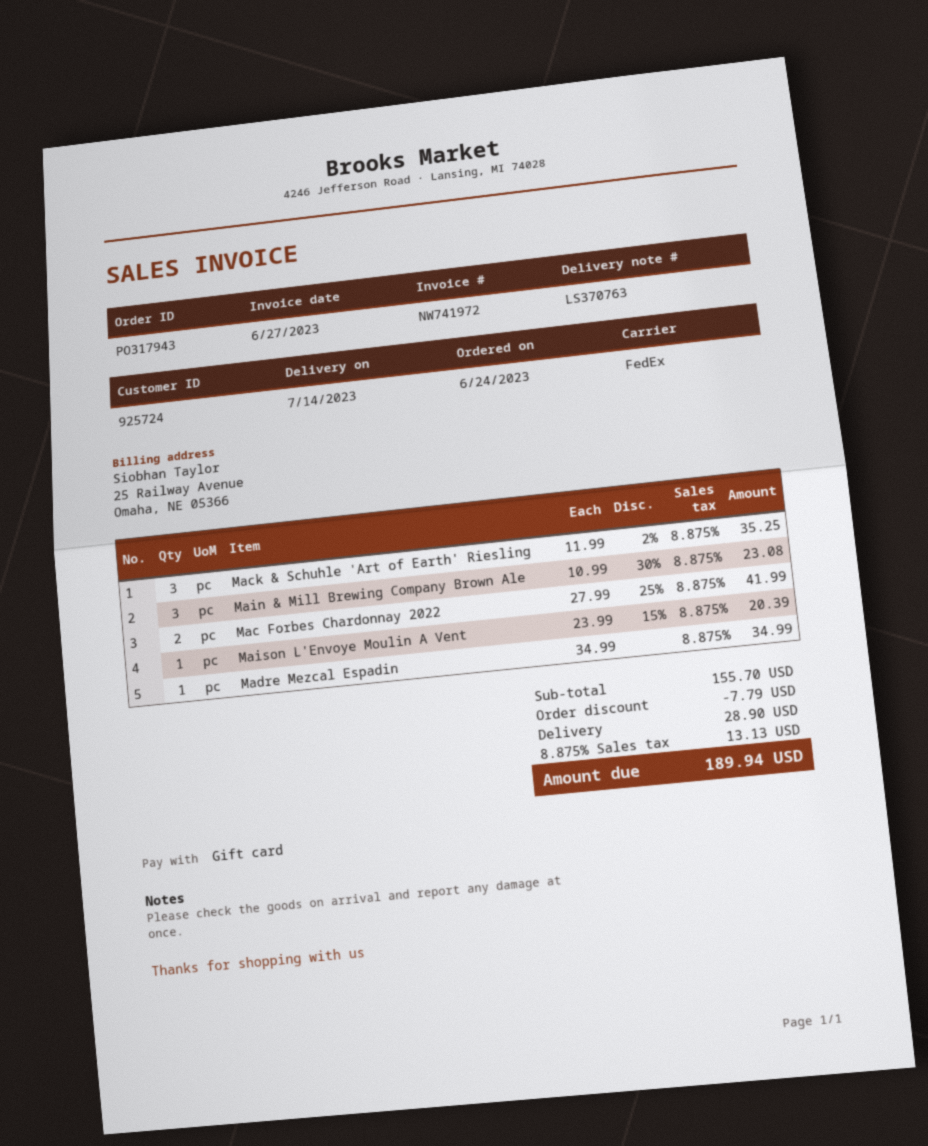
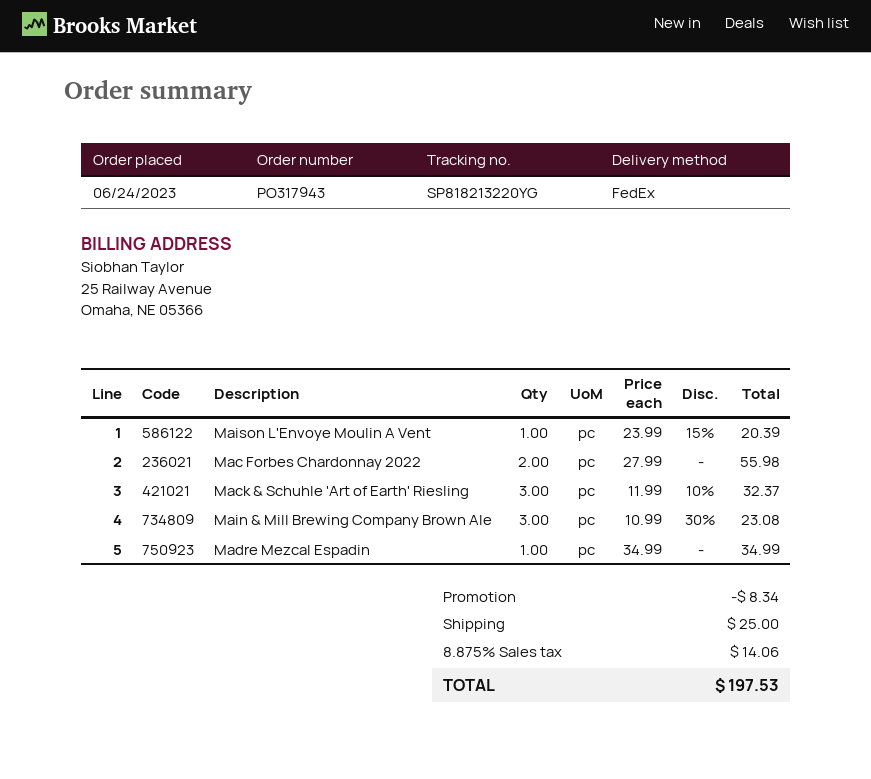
Mack & Schuhle 'Art of Earth' Riesling: 3 x 11.99 - 2% = 35.25 -> 3 x 11.99 - 10% = 32.37
Mac Forbes Chardonnay 2022: 2 x 27.99 - 25% = 41.99 -> 2 x 27.99 = 55.98
discount: 7.79 -> 8.34
shipping: 28.90 -> 25.00
tax: 8.875% = 13.13 -> 8.875% = 14.06
total: 189.94 -> 197.53

